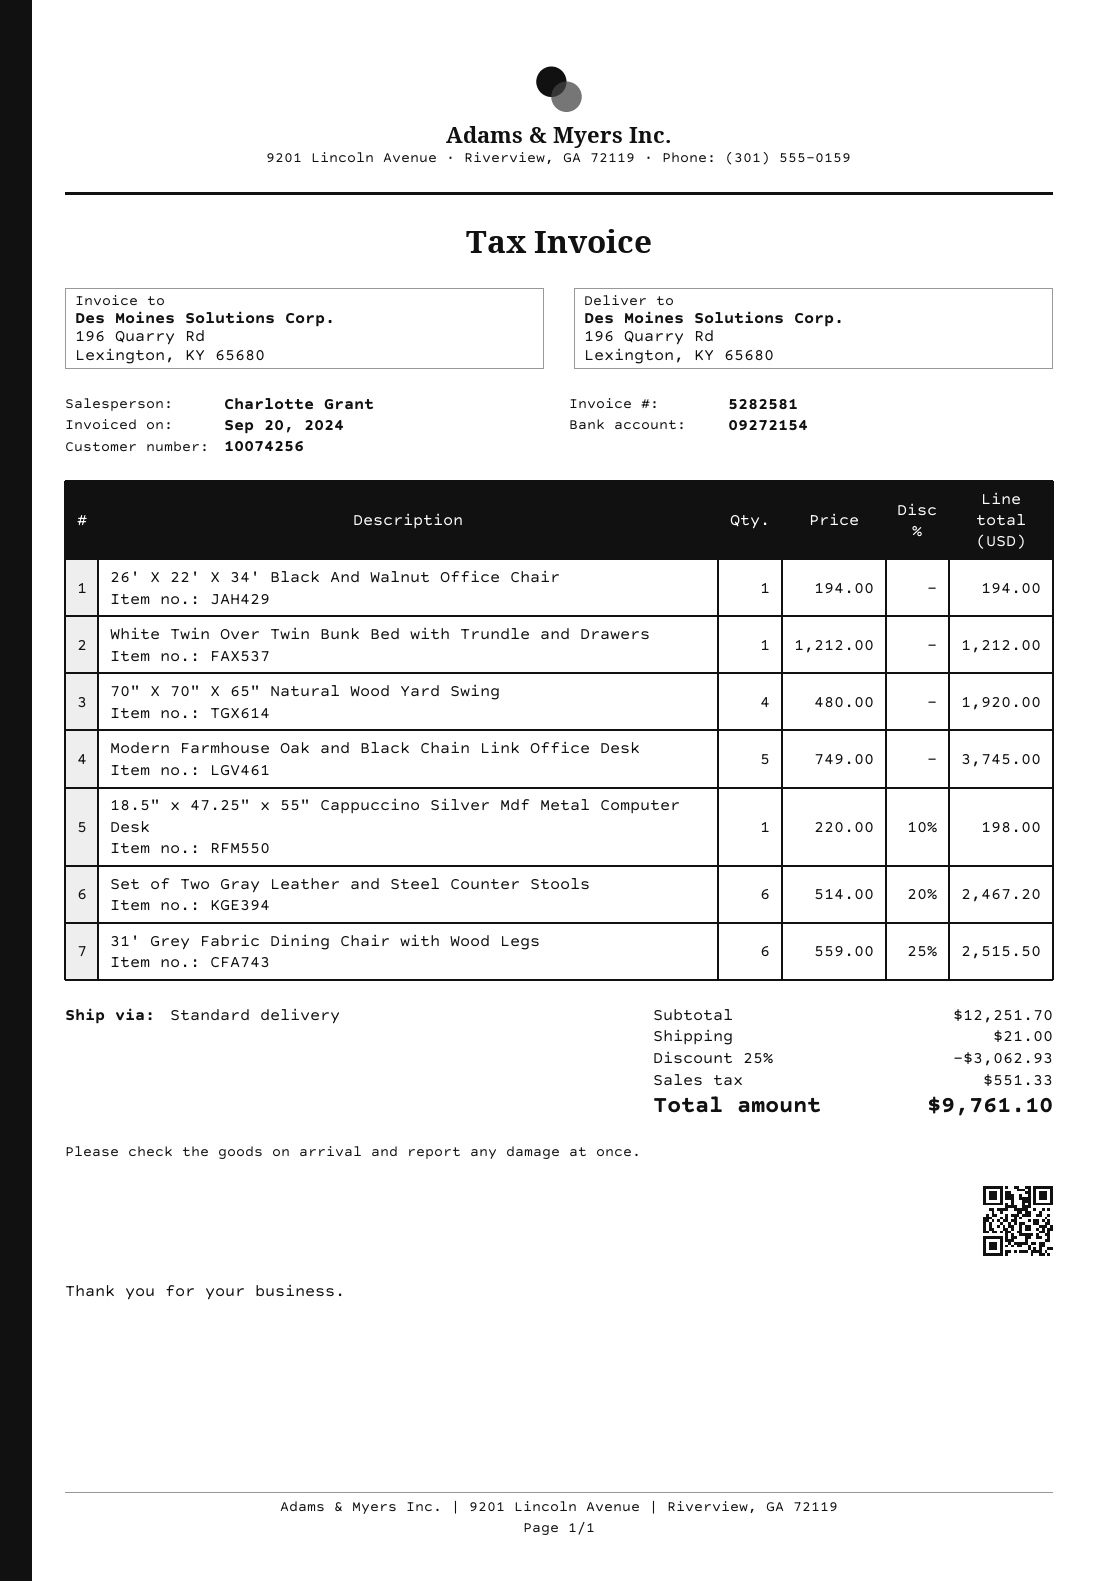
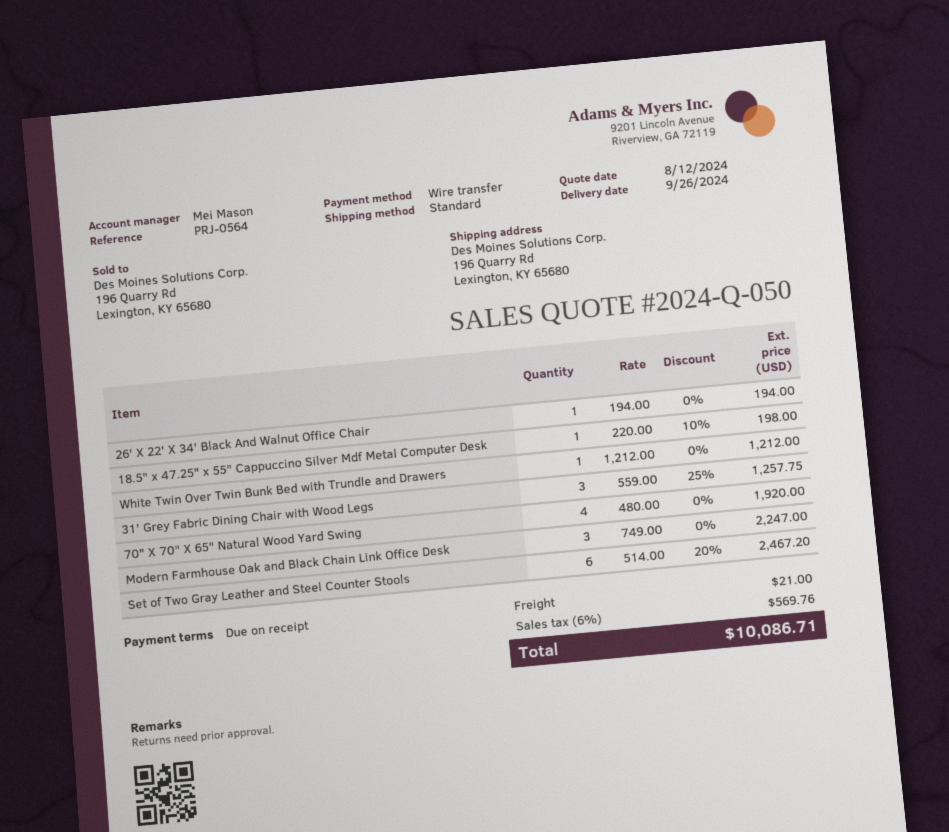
sales rep: Charlotte Grant -> Mei Mason
Modern Farmhouse Oak and Black Chain Link Office Desk: 5 x 749.00 = 3745.00 -> 3 x 749.00 = 2247.00
31' Grey Fabric Dining Chair with Wood Legs: 6 x 559.00 - 25% = 2515.50 -> 3 x 559.00 - 25% = 1257.75
discount: 25% = 3062.93 -> none
tax: 551.33 -> 569.76
total: 9761.10 -> 10086.71

